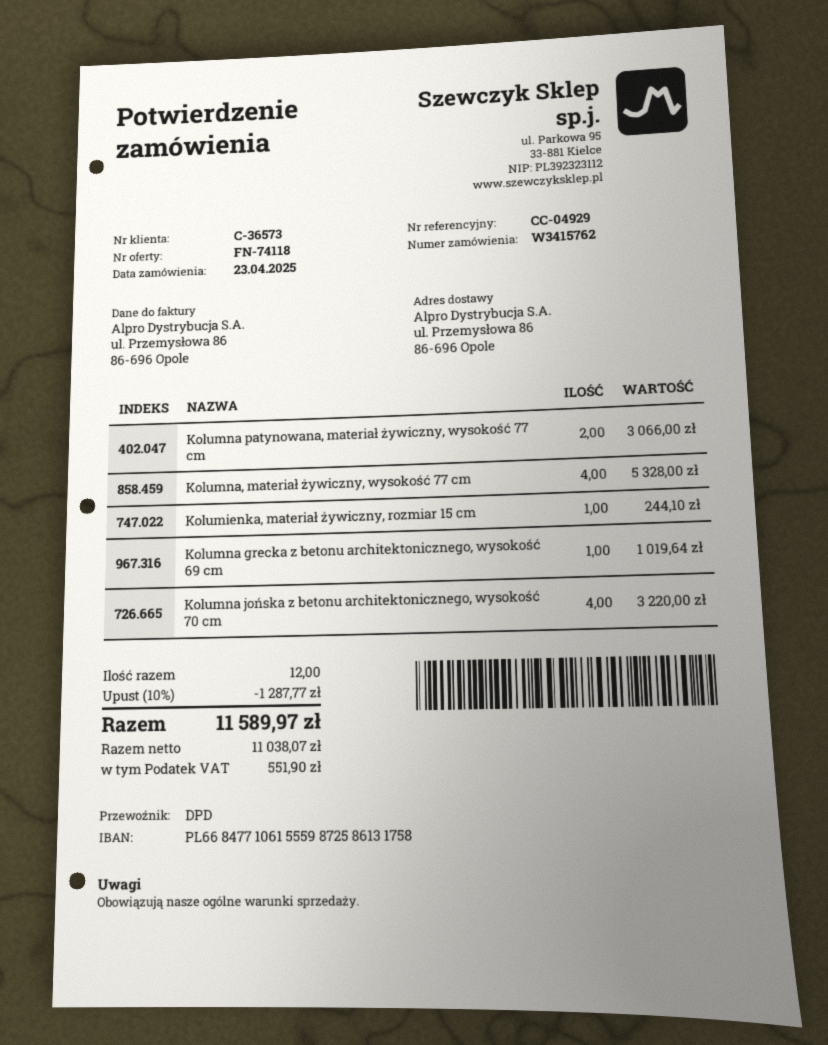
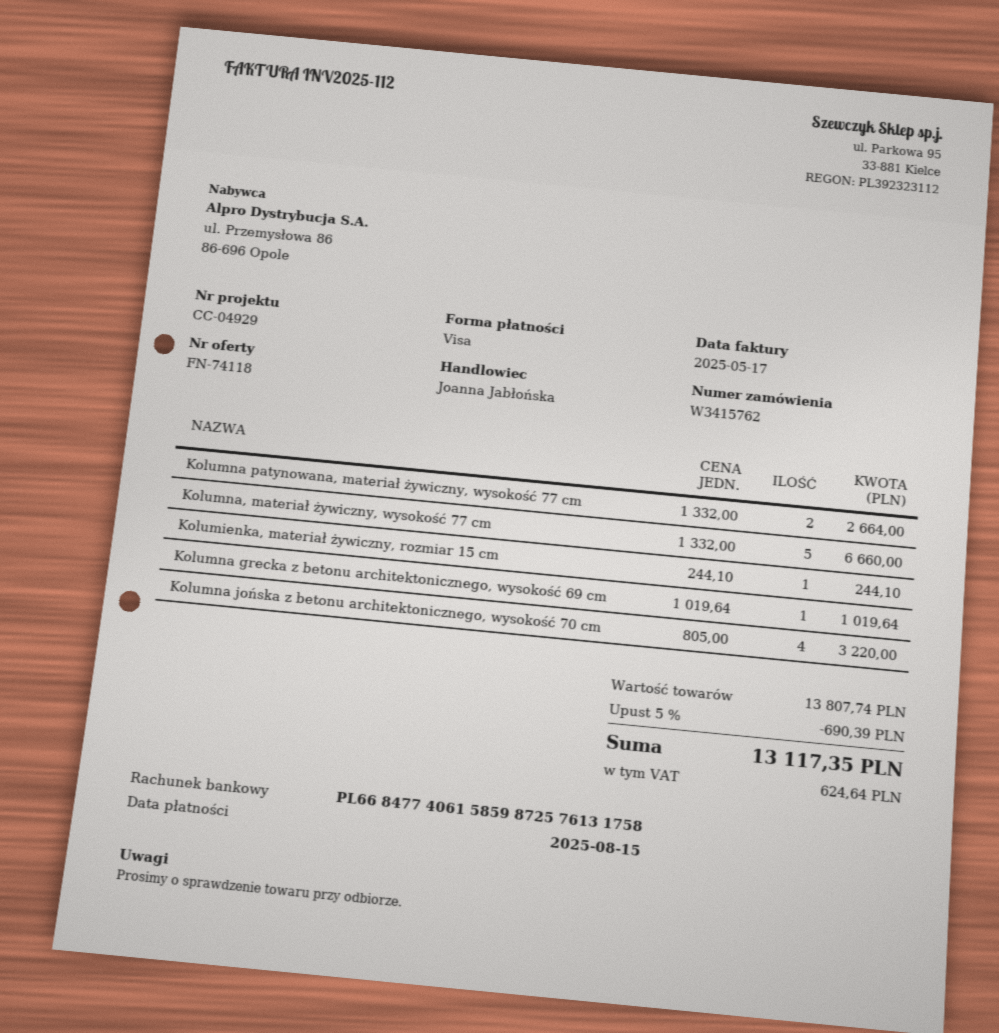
bank account: PL66847710615559872586131758 -> PL66847740615859872576131758
Kolumna patynowana, materiał żywiczny, wysokość 77 cm: 2 for 3066.00 -> 2 for 2664.00
Kolumna, materiał żywiczny, wysokość 77 cm: 4 for 5328.00 -> 5 for 6660.00
discount: 10% = 1287.77 -> 5% = 690.39
tax: 551.90 -> 624.64
total: 11589.97 -> 13117.35

